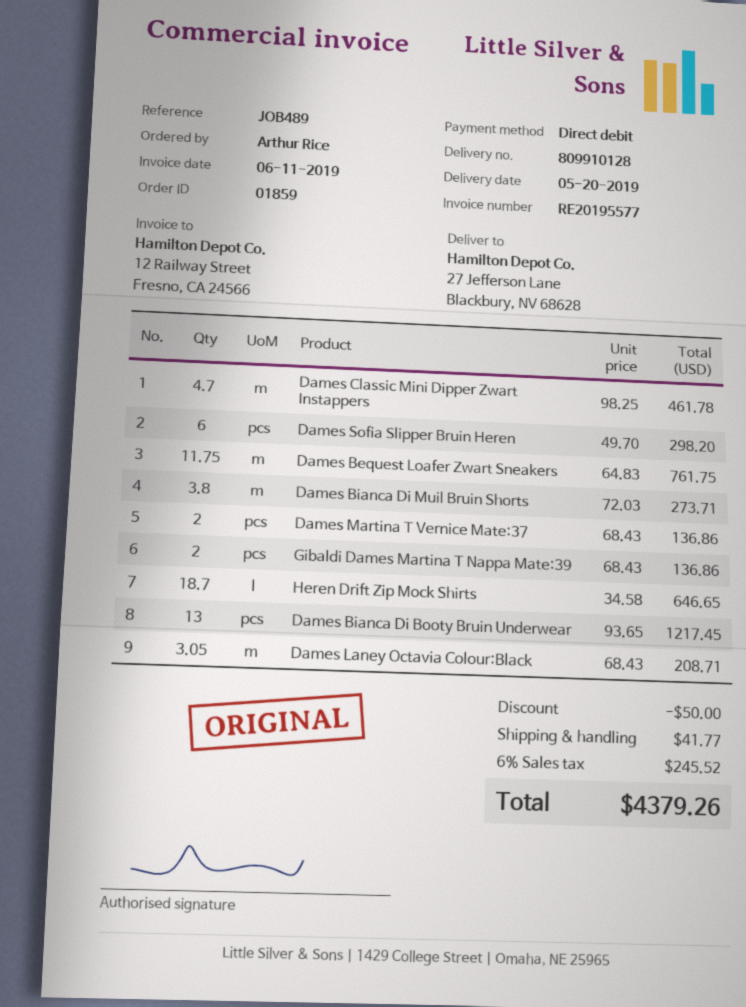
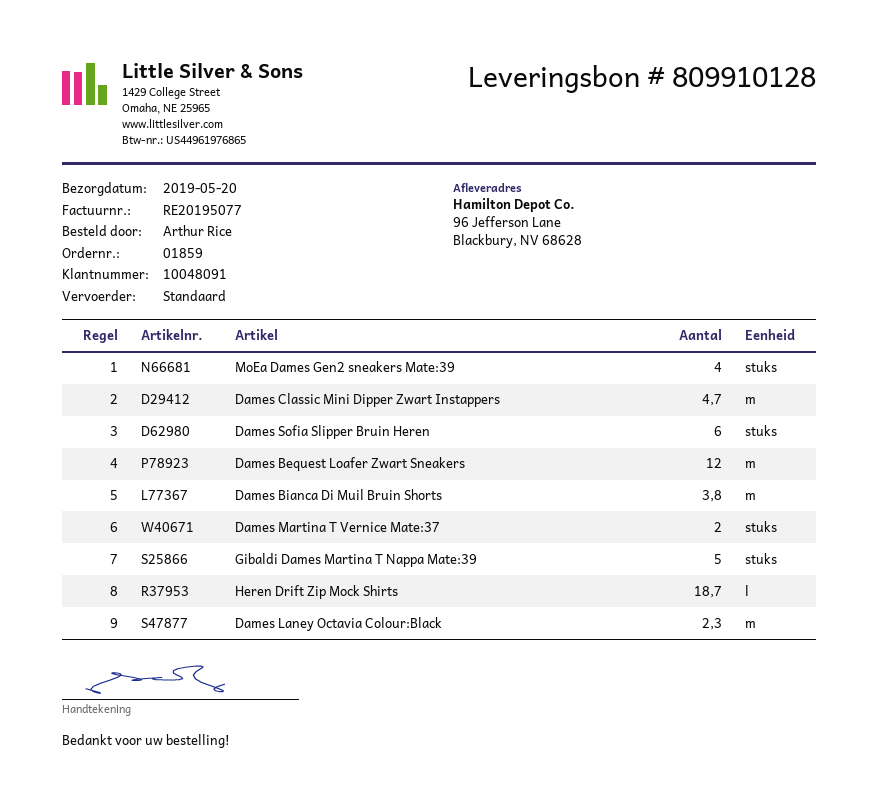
invoice number: RE20195577 -> RE20195077
ship to: 27 Jefferson Lane, Blackbury, NV 68628 -> 96 Jefferson Lane, Blackbury, NV 68628
Dames Bequest Loafer Zwart Sneakers: 11.75 -> 12
Gibaldi Dames Martina T Nappa Mate:39: 2 -> 5
Dames Bianca Di Booty Bruin Underwear: 13 -> none
Dames Laney Octavia Colour:Black: 3.05 -> 2.3
MoEa Dames Gen2 sneakers Mate:39: none -> 4

